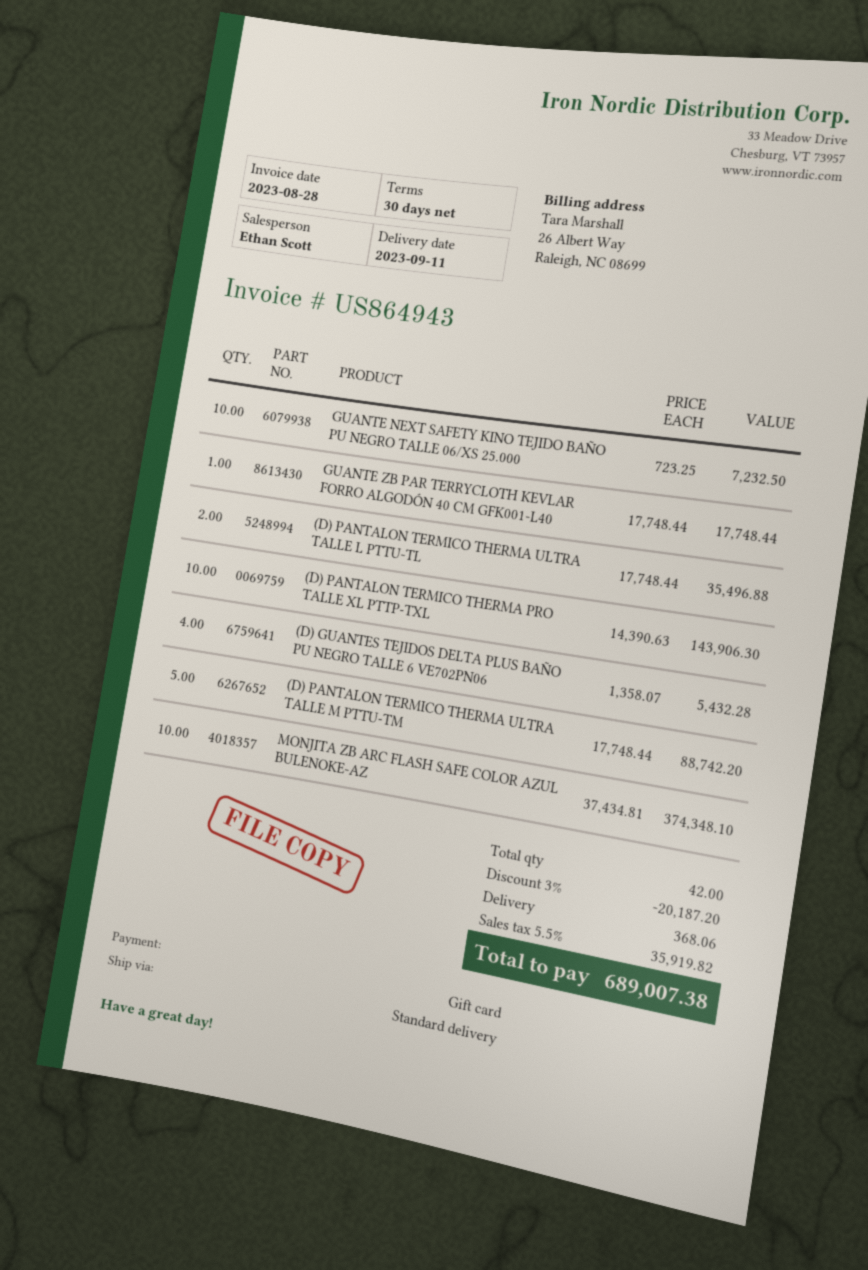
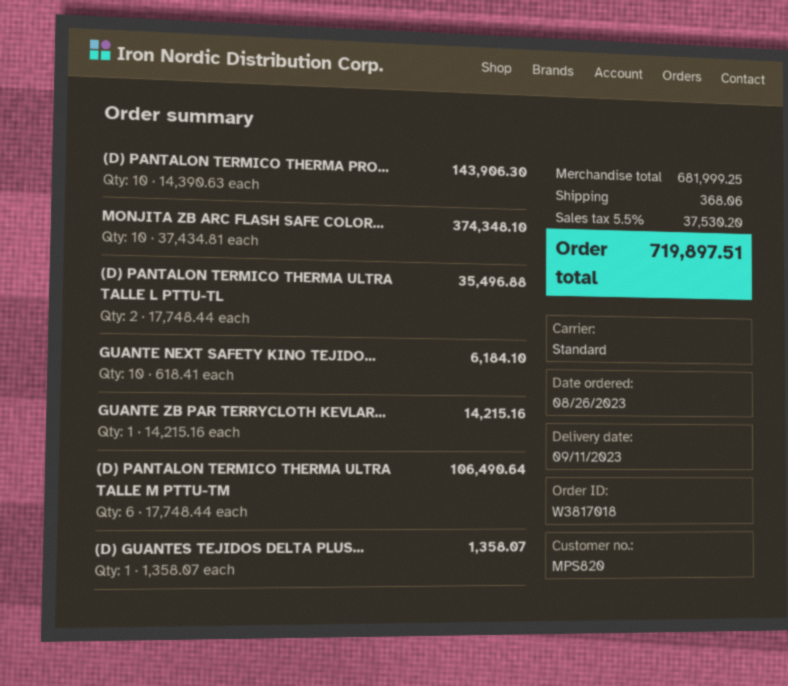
GUANTE NEXT SAFETY KINO TEJIDO BAÑO PU NEGRO TALLE 06/XS 25.000: 10 x 723.25 = 7232.50 -> 10 x 618.41 = 6184.10
GUANTE ZB PAR TERRYCLOTH KEVLAR FORRO ALGODÓN 40 CM GFK001-L40: 1 x 17748.44 = 17748.44 -> 1 x 14215.16 = 14215.16
(D) GUANTES TEJIDOS DELTA PLUS BAÑO PU NEGRO TALLE 6 VE702PN06: 4 x 1358.07 = 5432.28 -> 1 x 1358.07 = 1358.07
(D) PANTALON TERMICO THERMA ULTRA TALLE M PTTU-TM: 5 x 17748.44 = 88742.20 -> 6 x 17748.44 = 106490.64
discount: 3% = 20187.20 -> none
tax: 5.5% = 35919.82 -> 5.5% = 37530.20
total: 689007.38 -> 719897.51

